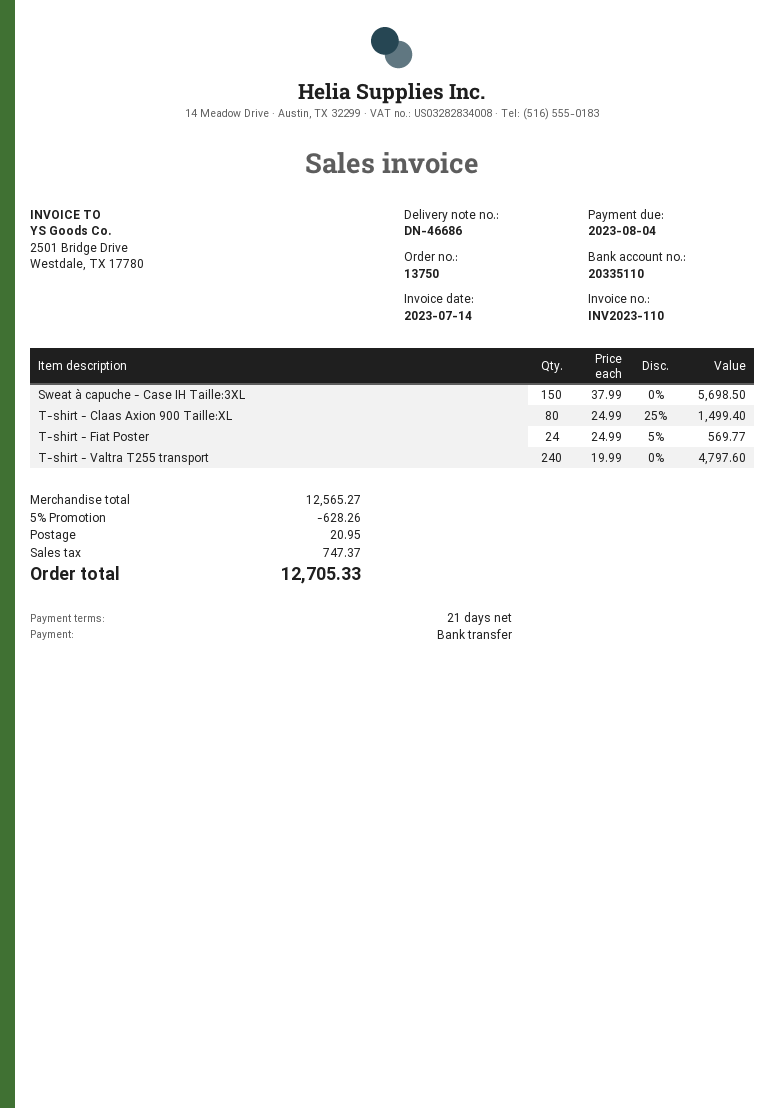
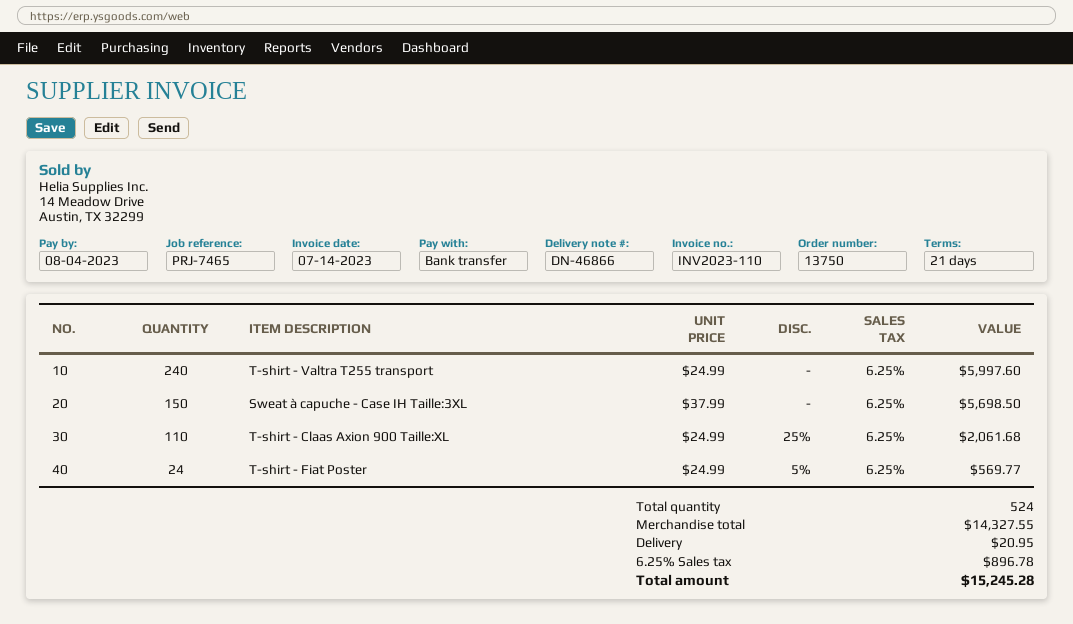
delivery note number: DN-46686 -> DN-46866
T-shirt - Claas Axion 900 Taille:XL: 80 x 24.99 - 25% = 1499.40 -> 110 x 24.99 - 25% = 2061.68
T-shirt - Valtra T255 transport: 240 x 19.99 = 4797.60 -> 240 x 24.99 = 5997.60
subtotal: 12565.27 -> 14327.55
discount: 5% = 628.26 -> none
tax: 747.37 -> 896.78
total: 12705.33 -> 15245.28

